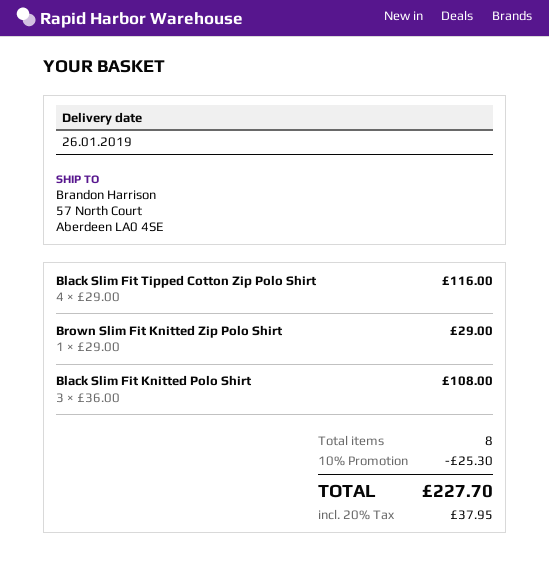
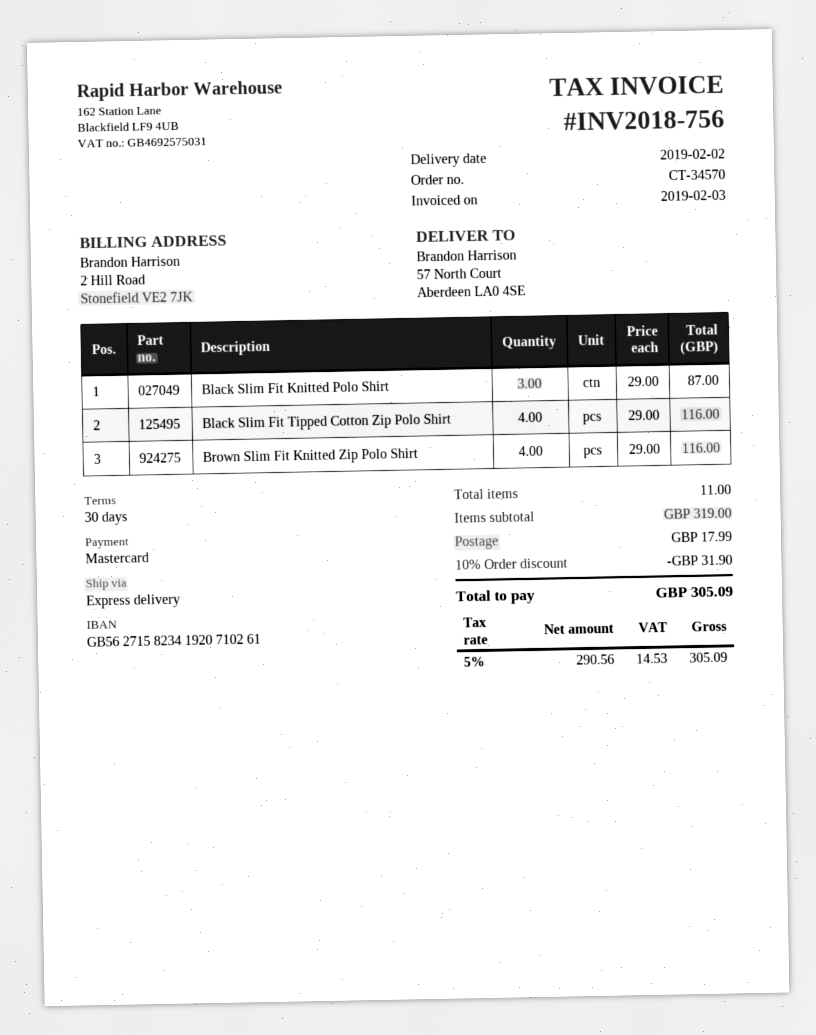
delivery date: 2019-01-26 -> 2019-02-02
Brown Slim Fit Knitted Zip Polo Shirt: 1 x 29.00 = 29.00 -> 4 x 29.00 = 116.00
Black Slim Fit Knitted Polo Shirt: 3 x 36.00 = 108.00 -> 3 x 29.00 = 87.00
total quantity: 8 -> 11
discount: 10% = 25.30 -> 10% = 31.90
shipping: none -> 17.99
tax: 20% = 37.95 -> 5% = 14.53
total: 227.70 -> 305.09

